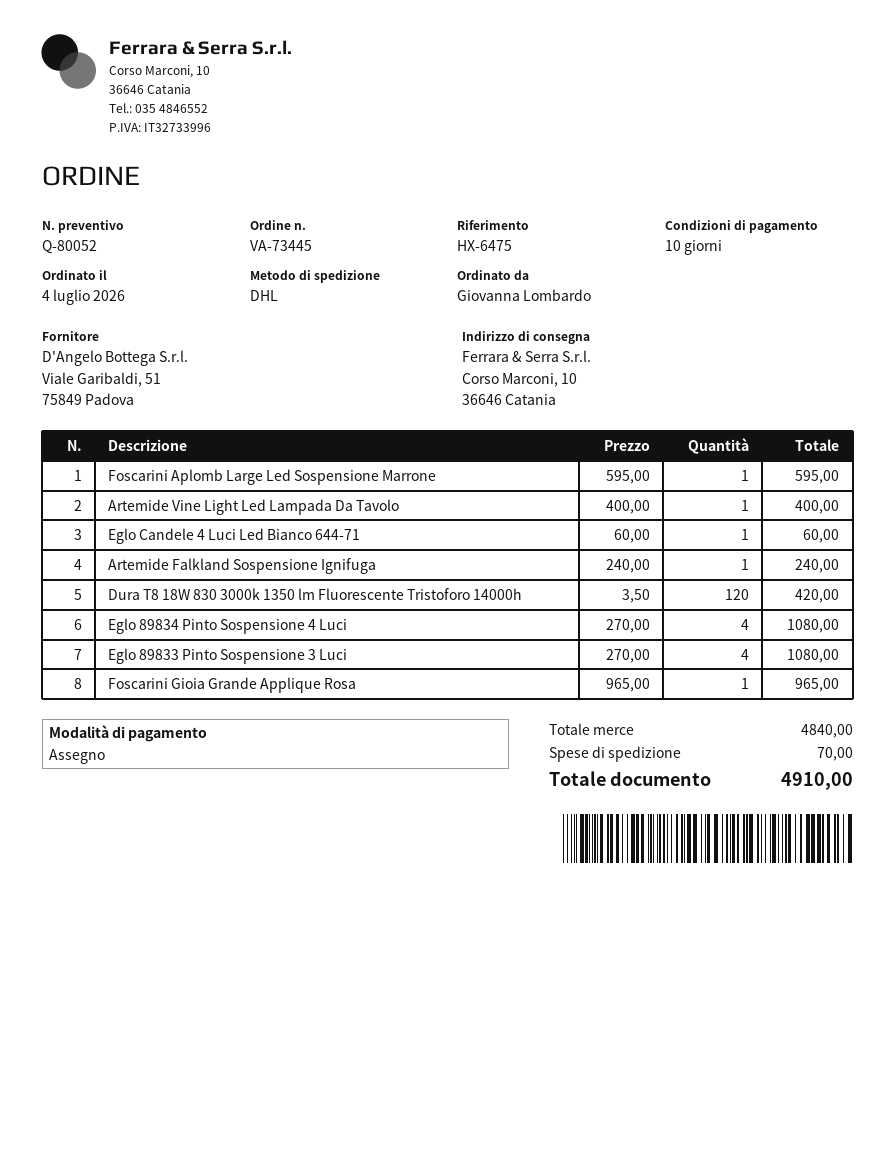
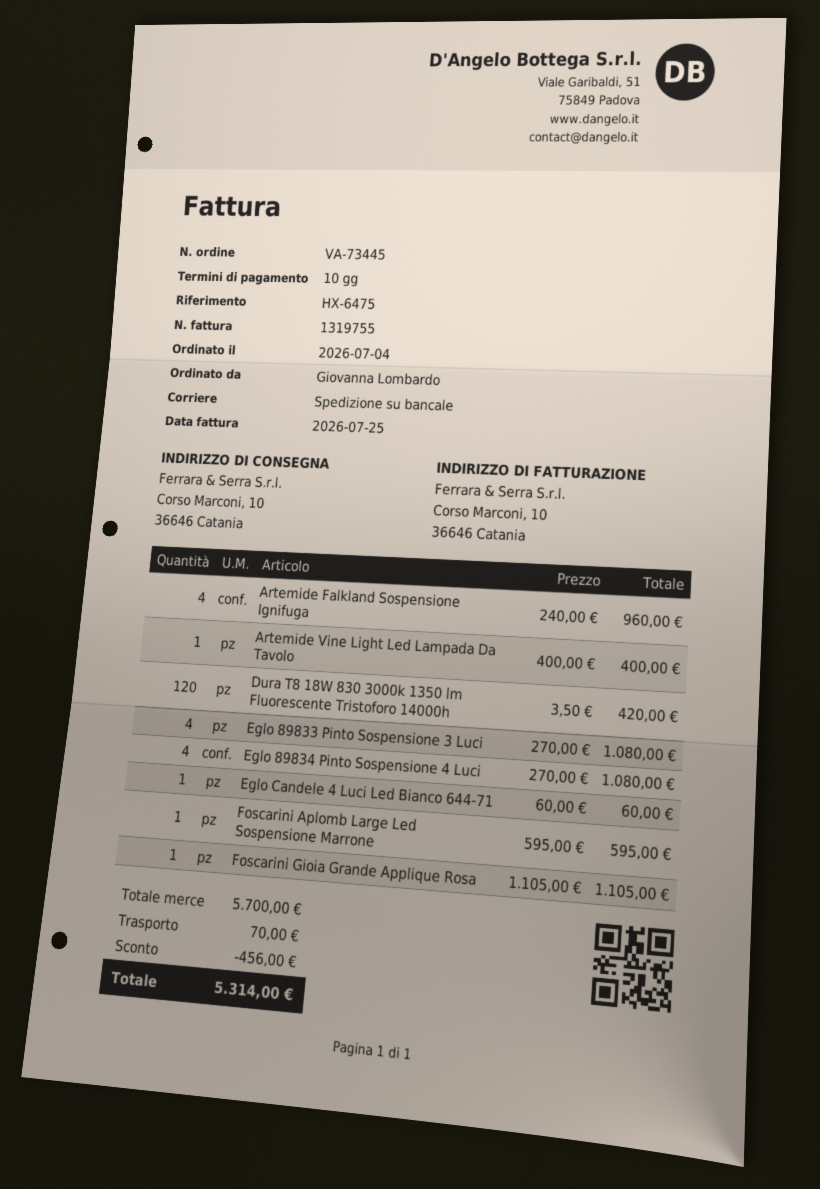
shipping method: DHL -> pallet freight
Artemide Falkland Sospensione Ignifuga: 1 x 240.00 = 240.00 -> 4 x 240.00 = 960.00
Foscarini Gioia Grande Applique Rosa: 1 x 965.00 = 965.00 -> 1 x 1105.00 = 1105.00
subtotal: 4840.00 -> 5700.00
discount: none -> 456.00
total: 4910.00 -> 5314.00

